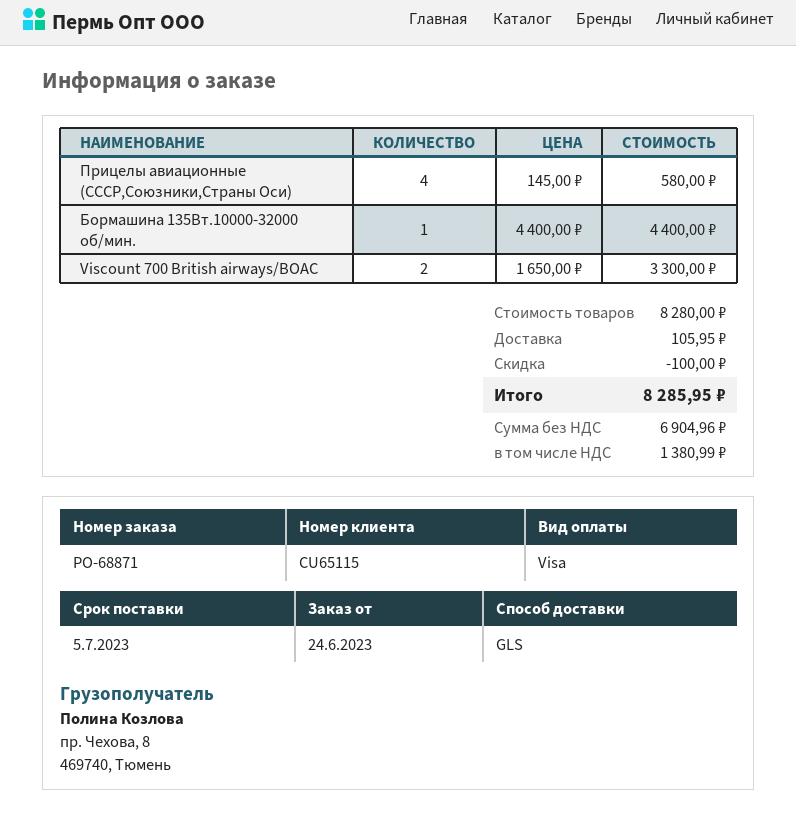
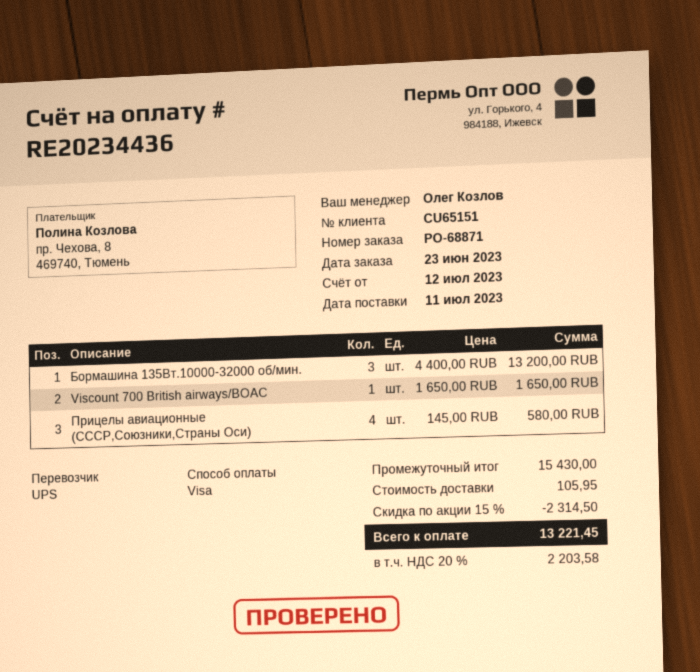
order date: 2023-06-24 -> 2023-06-23
delivery date: 2023-07-05 -> 2023-07-11
customer number: CU65115 -> CU65151
shipping method: GLS -> UPS
Бормашина 135Вт.10000-32000 об/мин.: 1 x 4400.00 = 4400.00 -> 3 x 4400.00 = 13200.00
Viscount 700 British airways/BOAC: 2 x 1650.00 = 3300.00 -> 1 x 1650.00 = 1650.00
subtotal: 8280.00 -> 15430.00
discount: 100.00 -> 2314.50
tax: 1380.99 -> 2203.58
total: 8285.95 -> 13221.45

